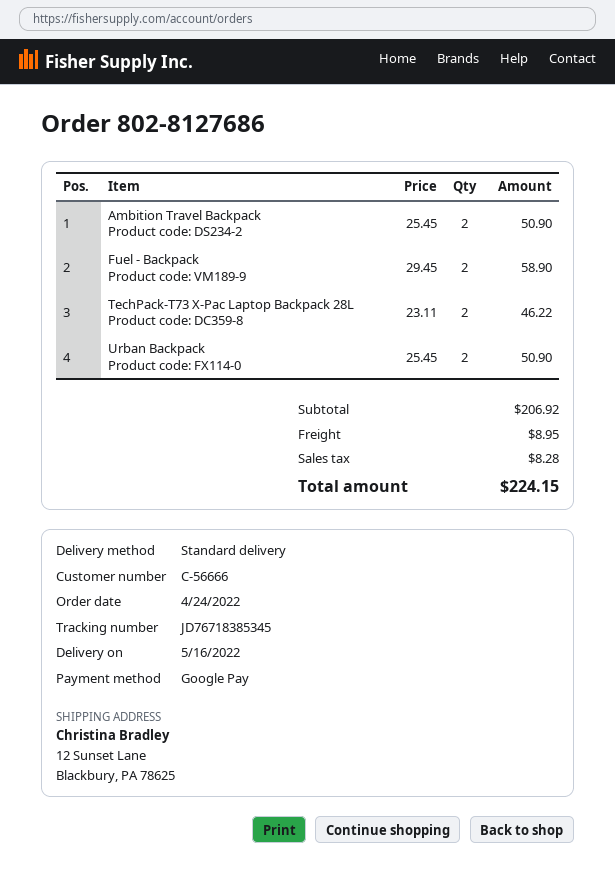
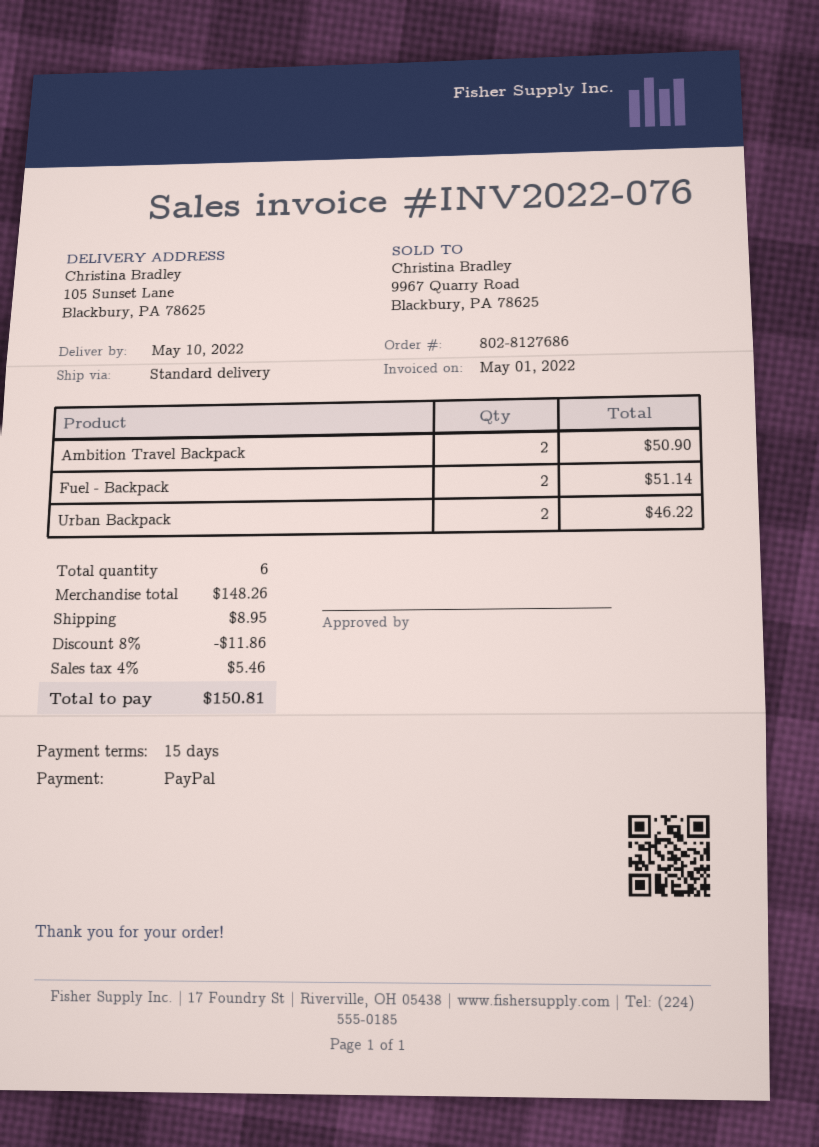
delivery date: 2022-05-16 -> 2022-05-10
payment method: Google Pay -> PayPal
ship to: 12 Sunset Lane, Blackbury, PA 78625 -> 105 Sunset Lane, Blackbury, PA 78625
Fuel - Backpack: 2 for 58.90 -> 2 for 51.14
TechPack-T73 X-Pac Laptop Backpack 28L: 2 for 46.22 -> none
Urban Backpack: 2 for 50.90 -> 2 for 46.22
subtotal: 206.92 -> 148.26
discount: none -> 8% = 11.86
tax: 8.28 -> 5.46
total: 224.15 -> 150.81

